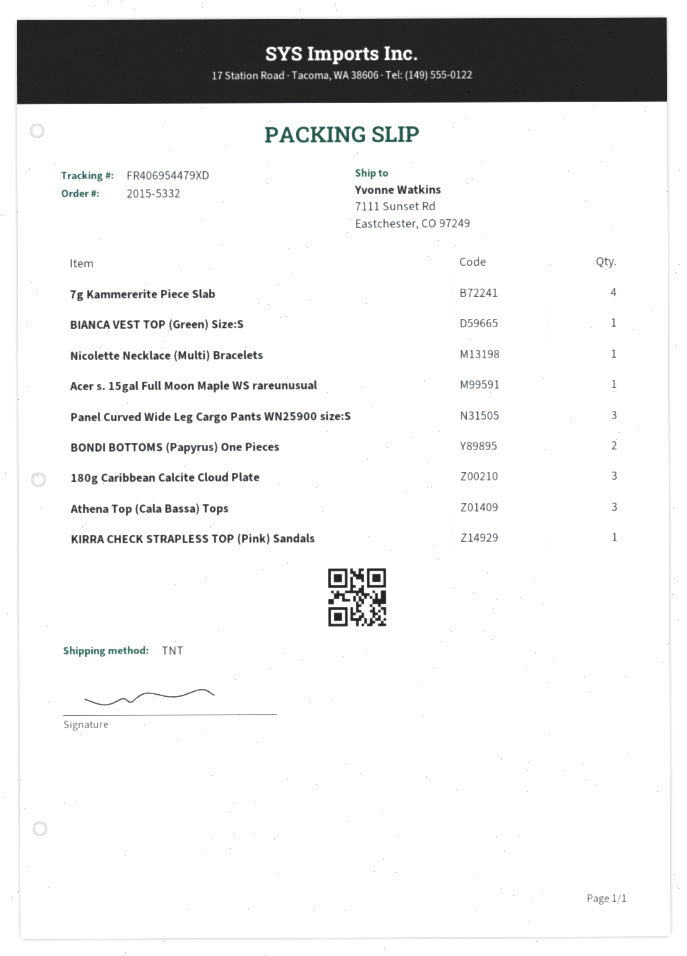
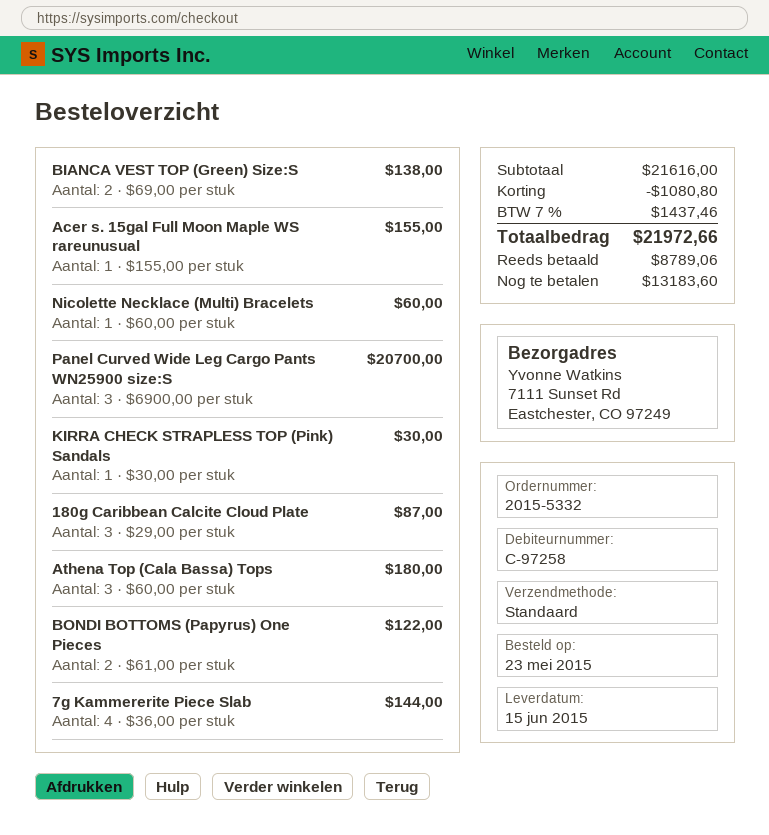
shipping method: TNT -> standard
BIANCA VEST TOP (Green) Size:S: 1 -> 2

